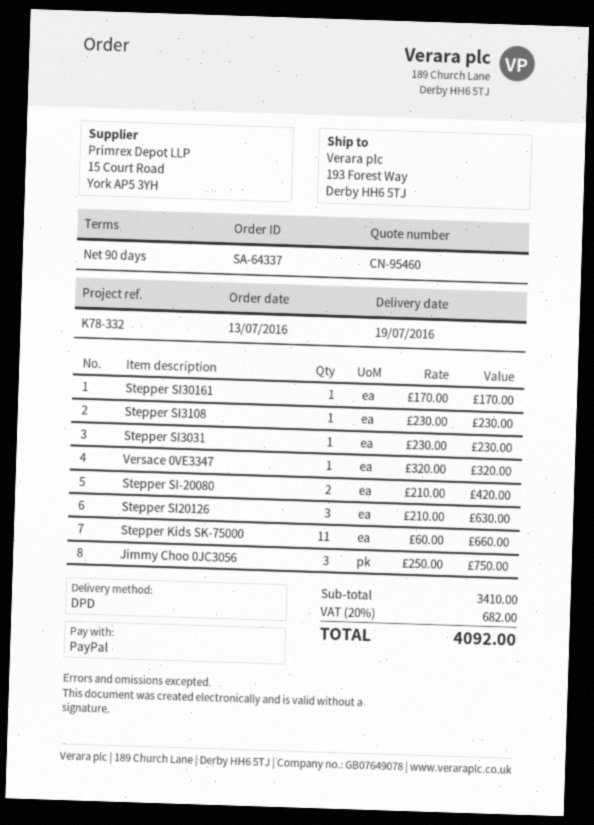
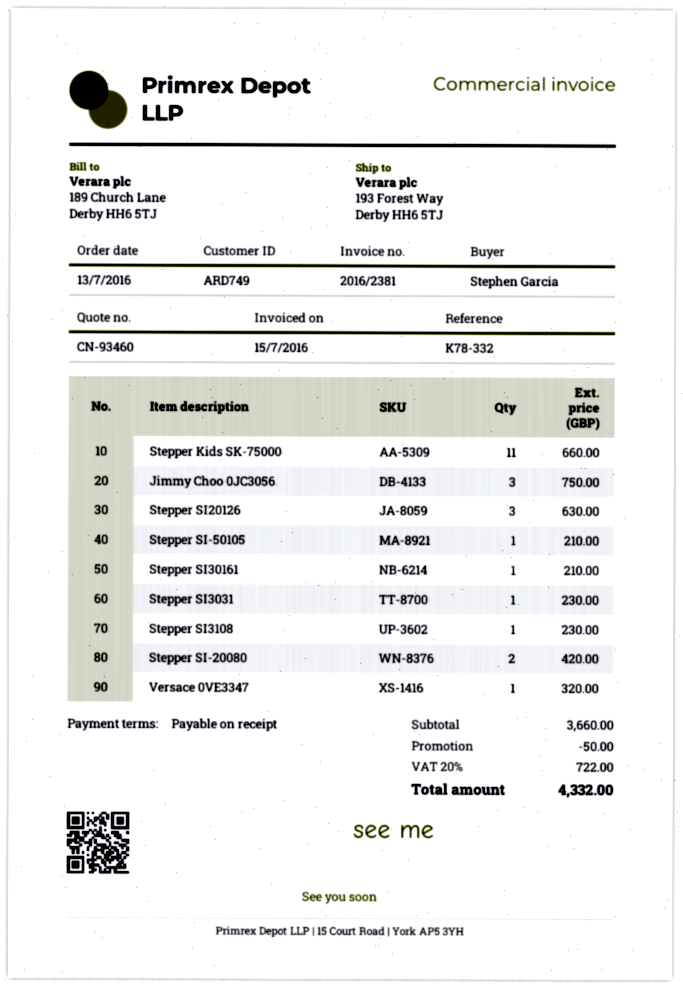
quote number: CN-95460 -> CN-93460
payment terms: 90 days -> on receipt
Stepper SI30161: 1 for 170.00 -> 1 for 210.00
Stepper SI-50105: none -> 1 for 210.00
subtotal: 3410.00 -> 3660.00
discount: none -> 50.00
tax: 20% = 682.00 -> 20% = 722.00
total: 4092.00 -> 4332.00

